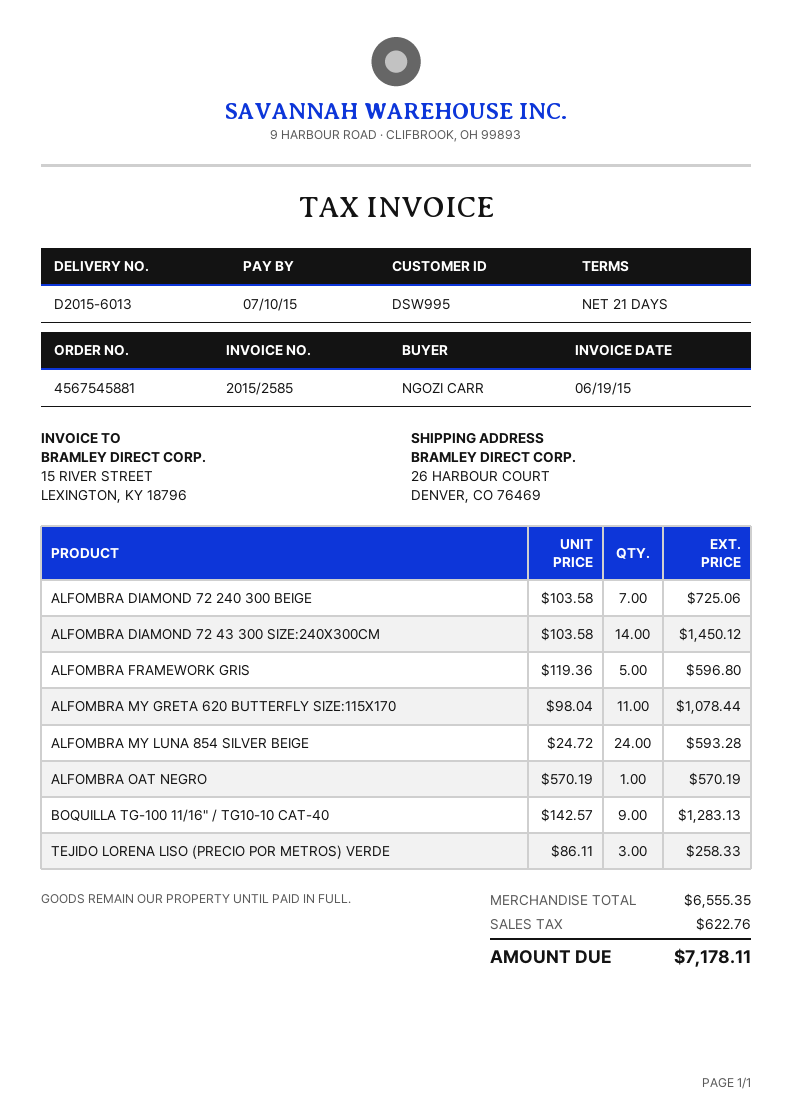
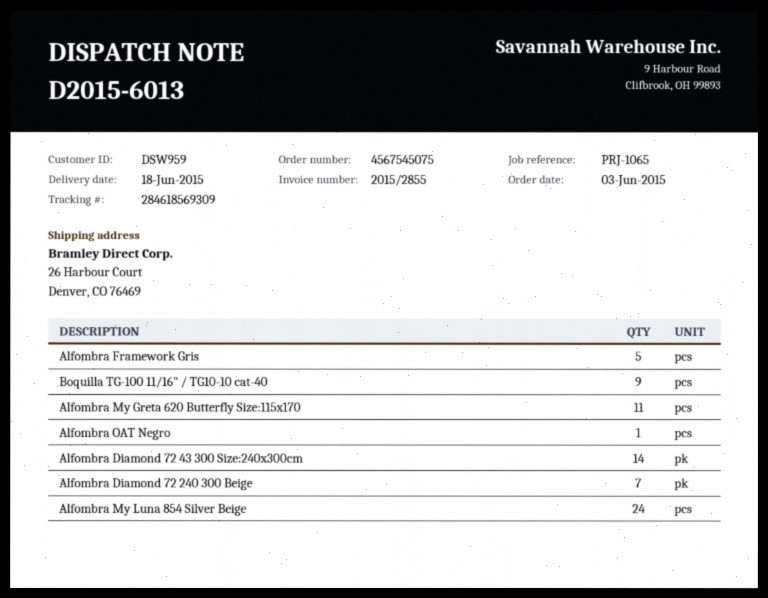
order number: 4567545881 -> 4567545075
invoice number: 2015/2585 -> 2015/2855
customer number: DSW995 -> DSW959
TEJIDO LORENA LISO (PRECIO POR METROS) VERDE: 3 -> none

